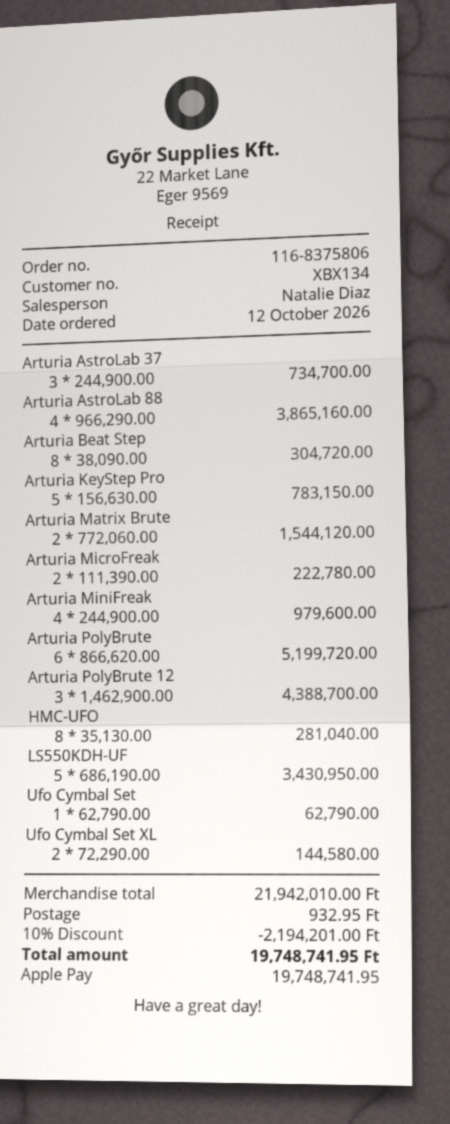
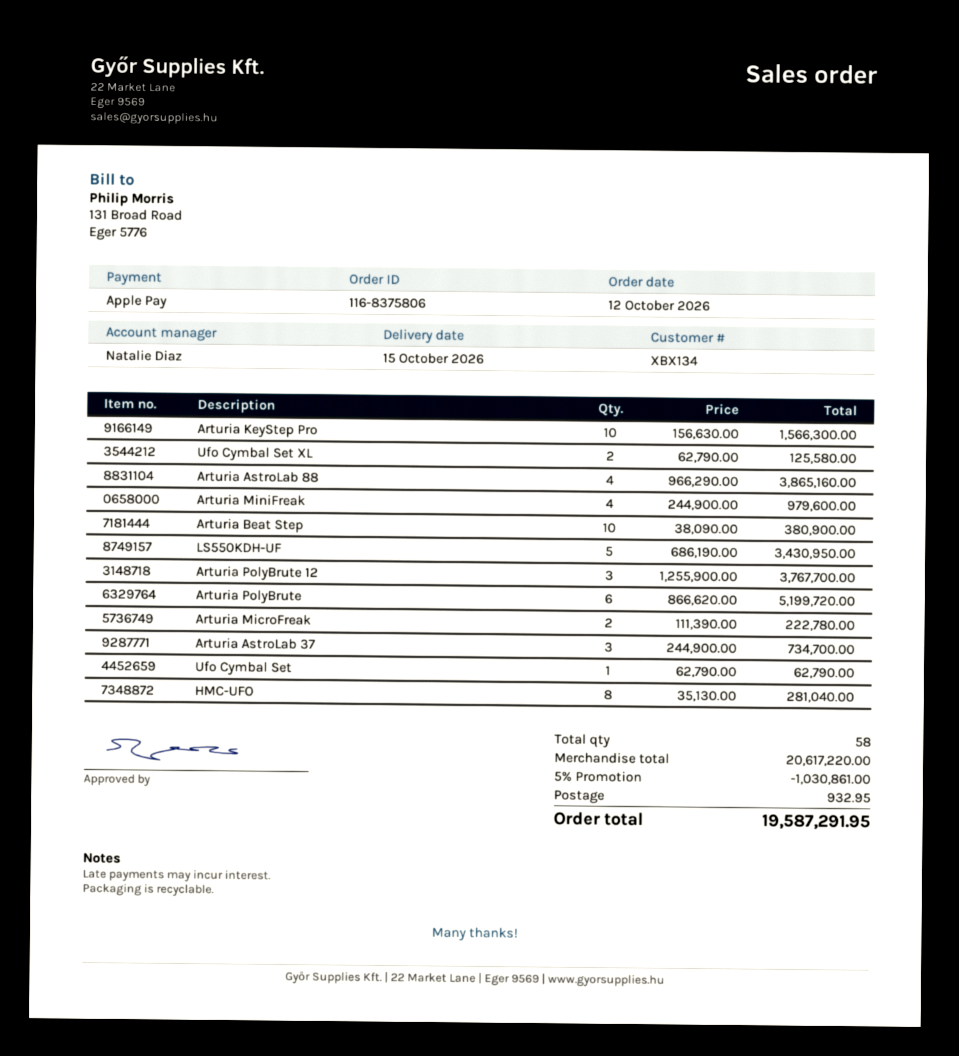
Arturia Beat Step: 8 x 38090.00 = 304720.00 -> 10 x 38090.00 = 380900.00
Arturia KeyStep Pro: 5 x 156630.00 = 783150.00 -> 10 x 156630.00 = 1566300.00
Arturia Matrix Brute: 2 x 772060.00 = 1544120.00 -> none
Arturia PolyBrute 12: 3 x 1462900.00 = 4388700.00 -> 3 x 1255900.00 = 3767700.00
Ufo Cymbal Set XL: 2 x 72290.00 = 144580.00 -> 2 x 62790.00 = 125580.00
subtotal: 21942010.00 -> 20617220.00
discount: 10% = 2194201.00 -> 5% = 1030861.00
total: 19748741.95 -> 19587291.95

